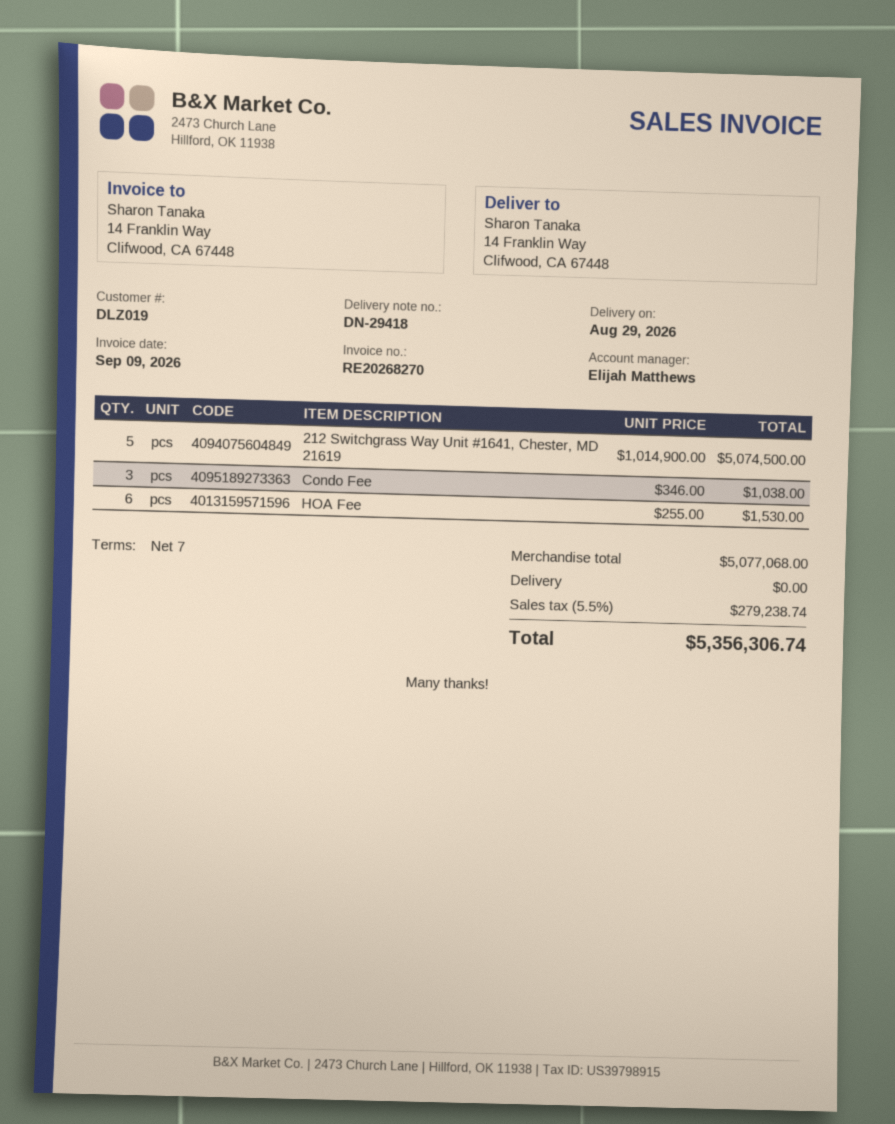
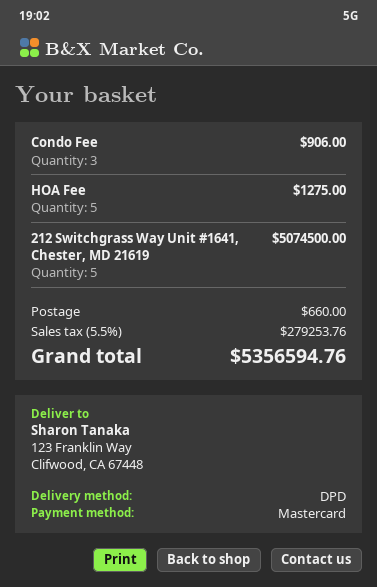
ship to: 14 Franklin Way, Clifwood, CA 67448 -> 123 Franklin Way, Clifwood, CA 67448
Condo Fee: 3 for 1038.00 -> 3 for 906.00
HOA Fee: 6 for 1530.00 -> 5 for 1275.00
shipping: 0.00 -> 660.00
tax: 5.5% = 279238.74 -> 5.5% = 279253.76
total: 5356306.74 -> 5356594.76

